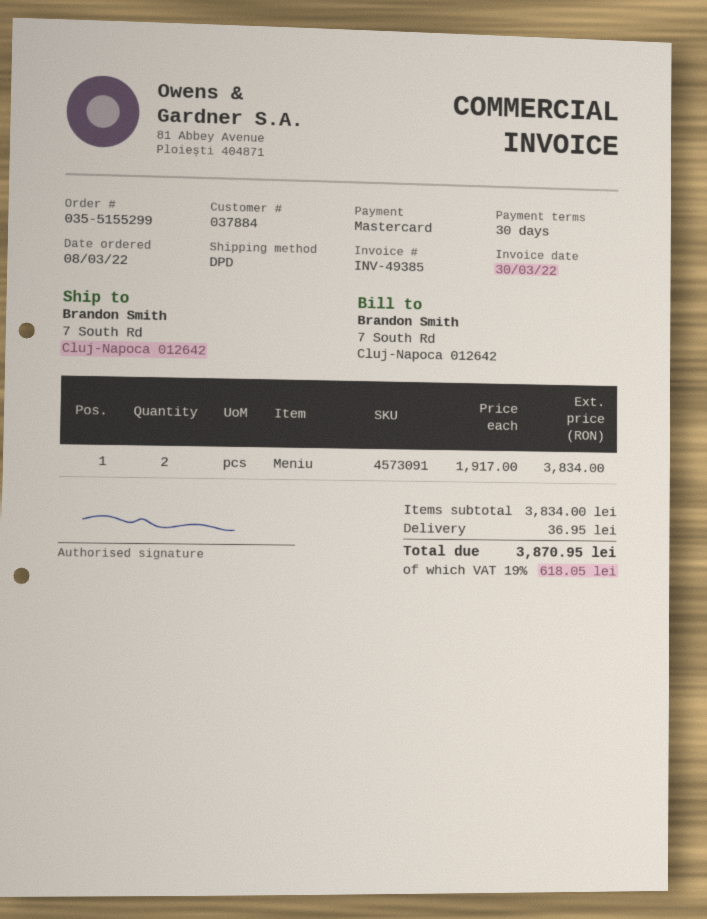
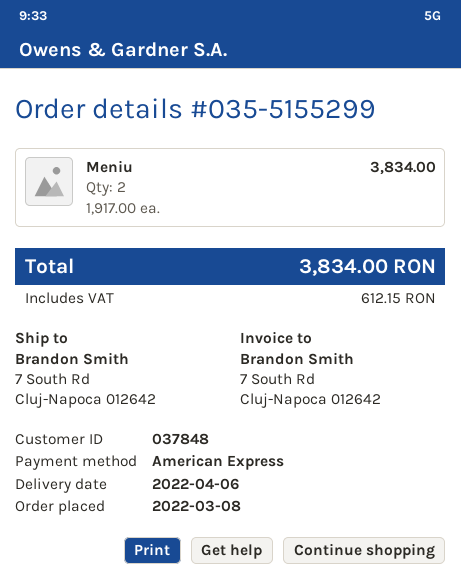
customer number: 037884 -> 037848
payment method: Mastercard -> American Express
shipping: 36.95 -> none
tax: 618.05 -> 612.15
total: 3870.95 -> 3834.00

